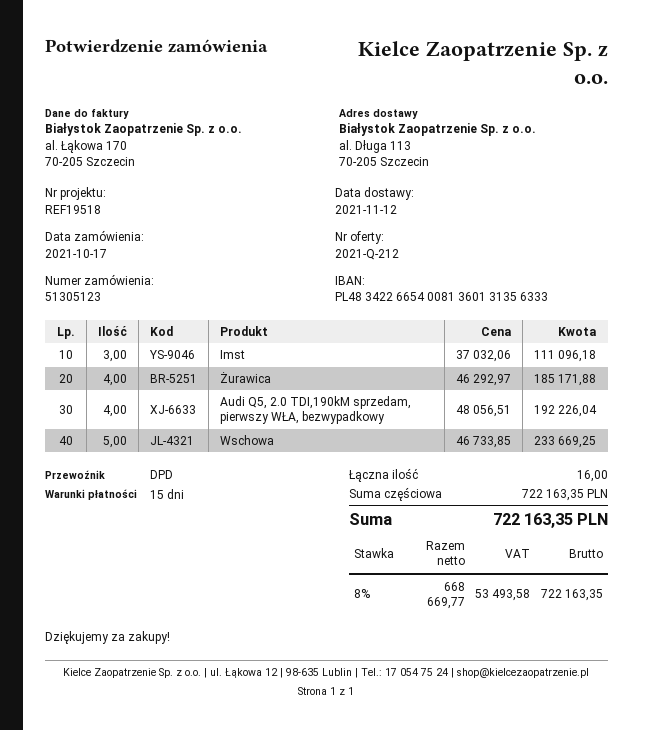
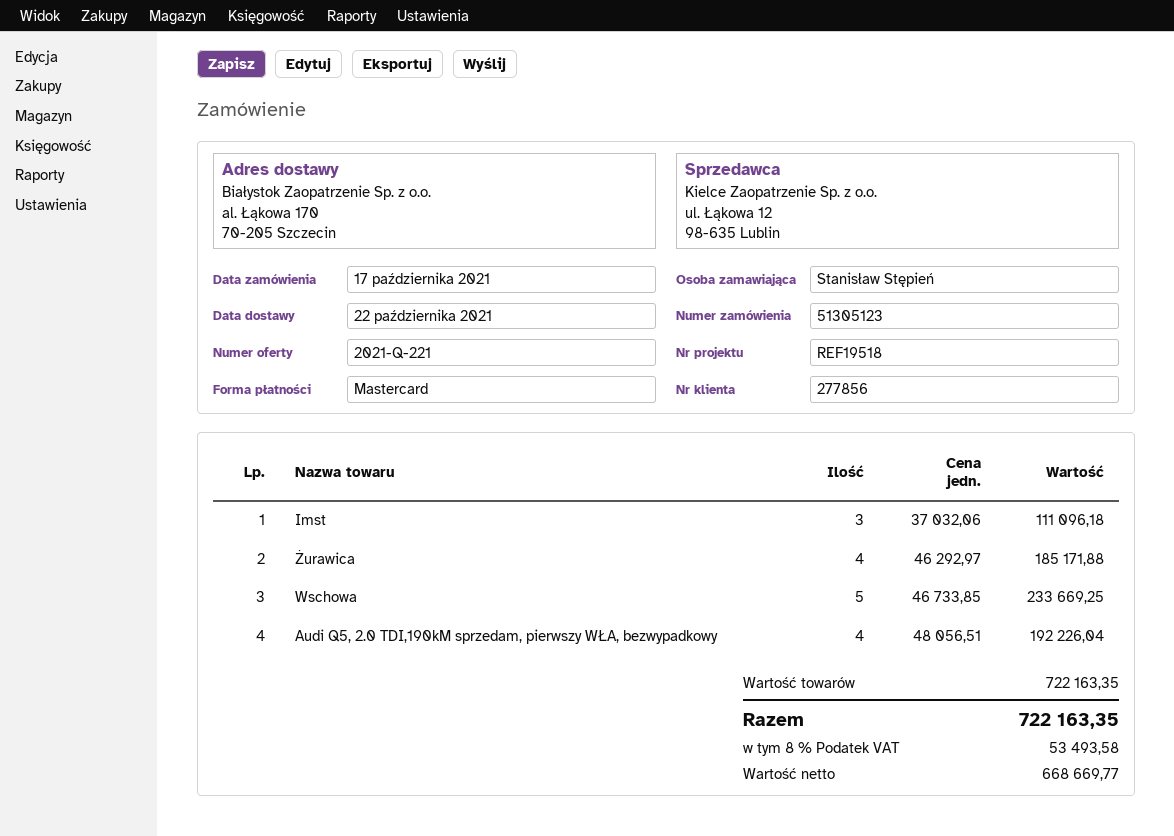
quote number: 2021-Q-212 -> 2021-Q-221
delivery date: 2021-11-12 -> 2021-10-22
ship to: al. Długa 113, 70-205 Szczecin -> al. Łąkowa 170, 70-205 Szczecin

